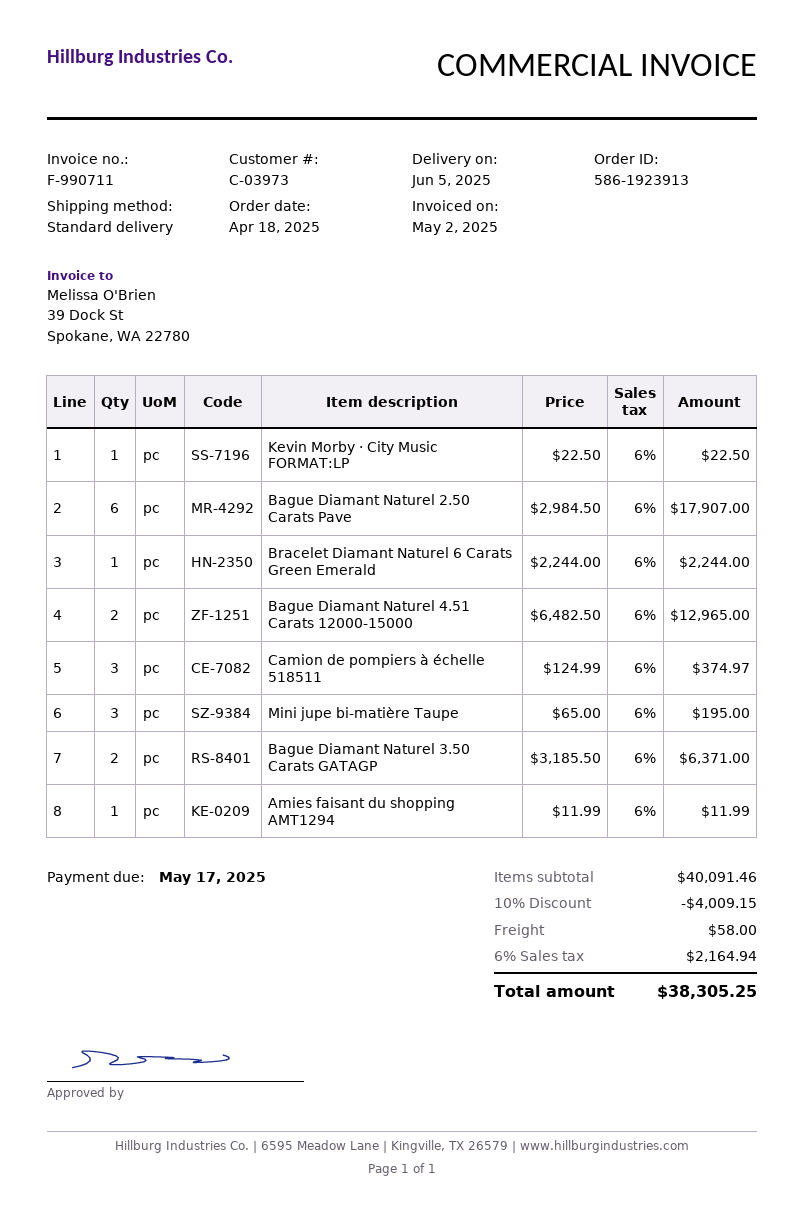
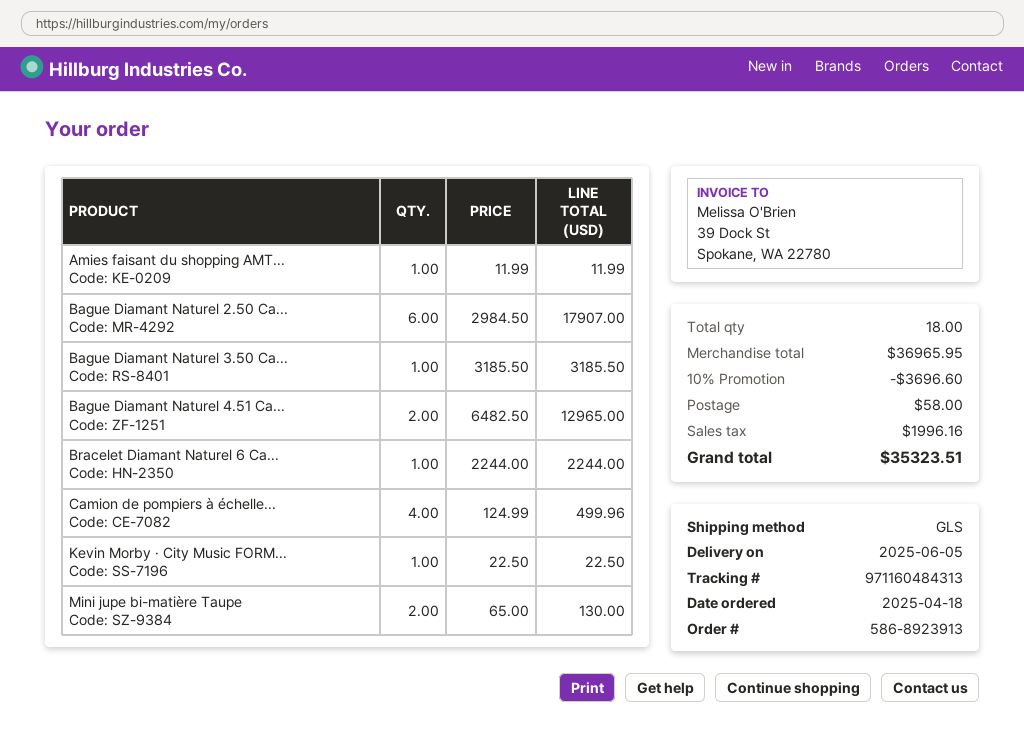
order number: 586-1923913 -> 586-8923913
shipping method: standard -> GLS
Camion de pompiers à échelle 518511: 3 x 124.99 = 374.97 -> 4 x 124.99 = 499.96
Mini jupe bi-matière Taupe: 3 x 65.00 = 195.00 -> 2 x 65.00 = 130.00
Bague Diamant Naturel 3.50 Carats GATAGP: 2 x 3185.50 = 6371.00 -> 1 x 3185.50 = 3185.50
subtotal: 40091.46 -> 36965.95
discount: 10% = 4009.15 -> 10% = 3696.60
tax: 2164.94 -> 1996.16
total: 38305.25 -> 35323.51

